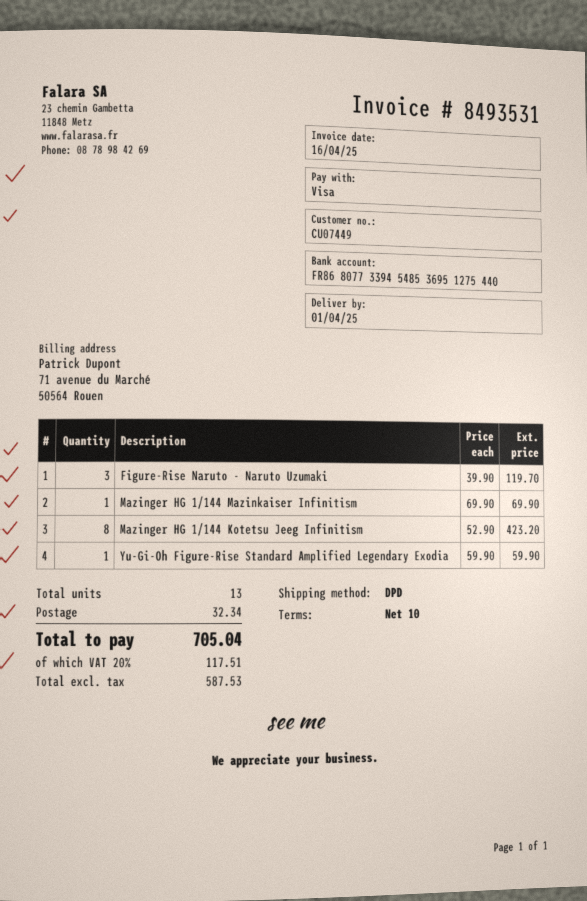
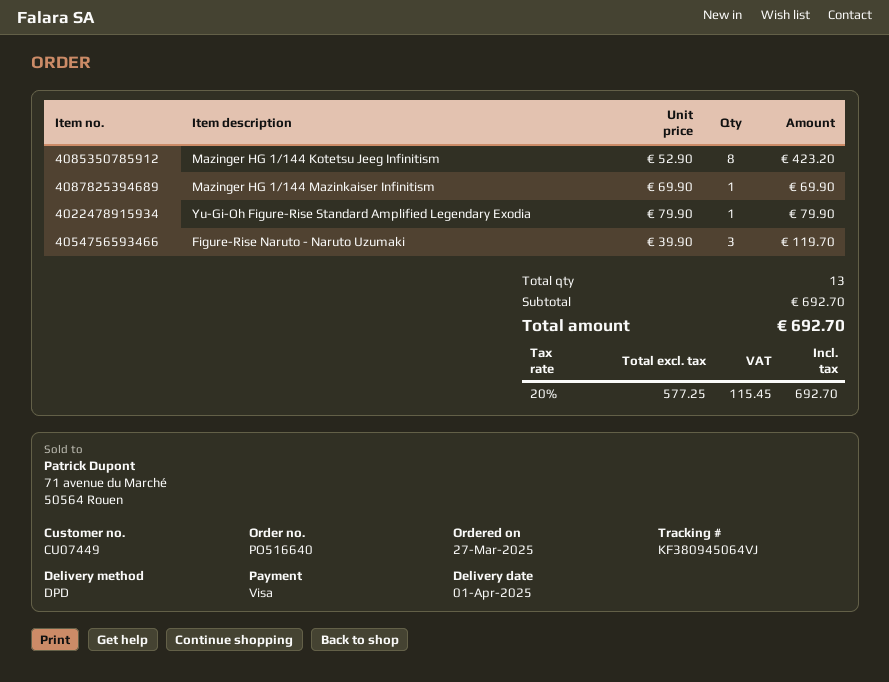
Yu-Gi-Oh Figure-Rise Standard Amplified Legendary Exodia: 1 x 59.90 = 59.90 -> 1 x 79.90 = 79.90
shipping: 32.34 -> none
net: 587.53 -> 577.25
tax: 20% = 117.51 -> 20% = 115.45
total: 705.04 -> 692.70

